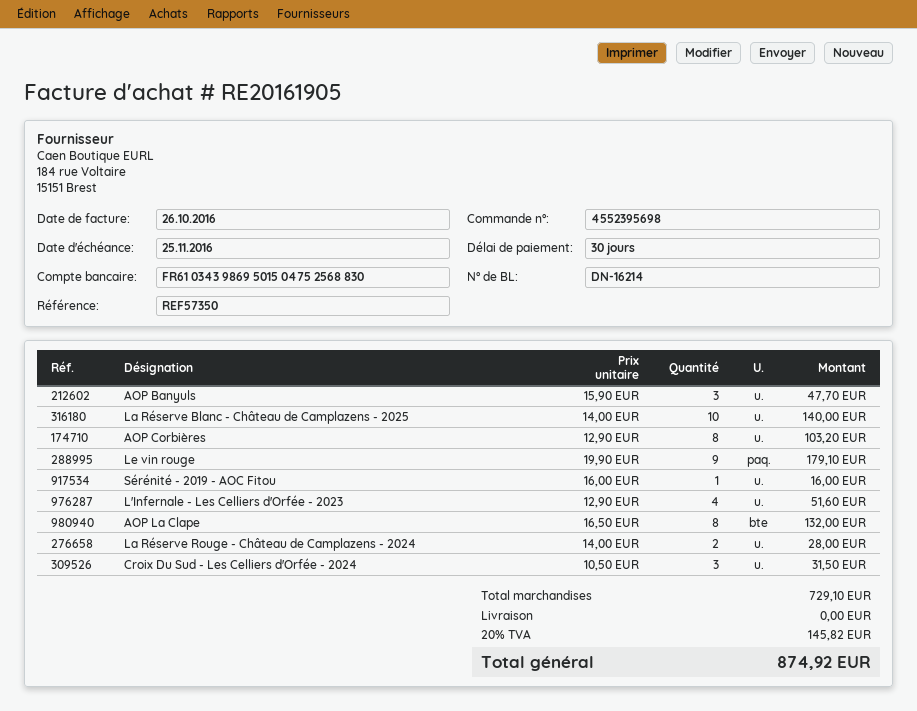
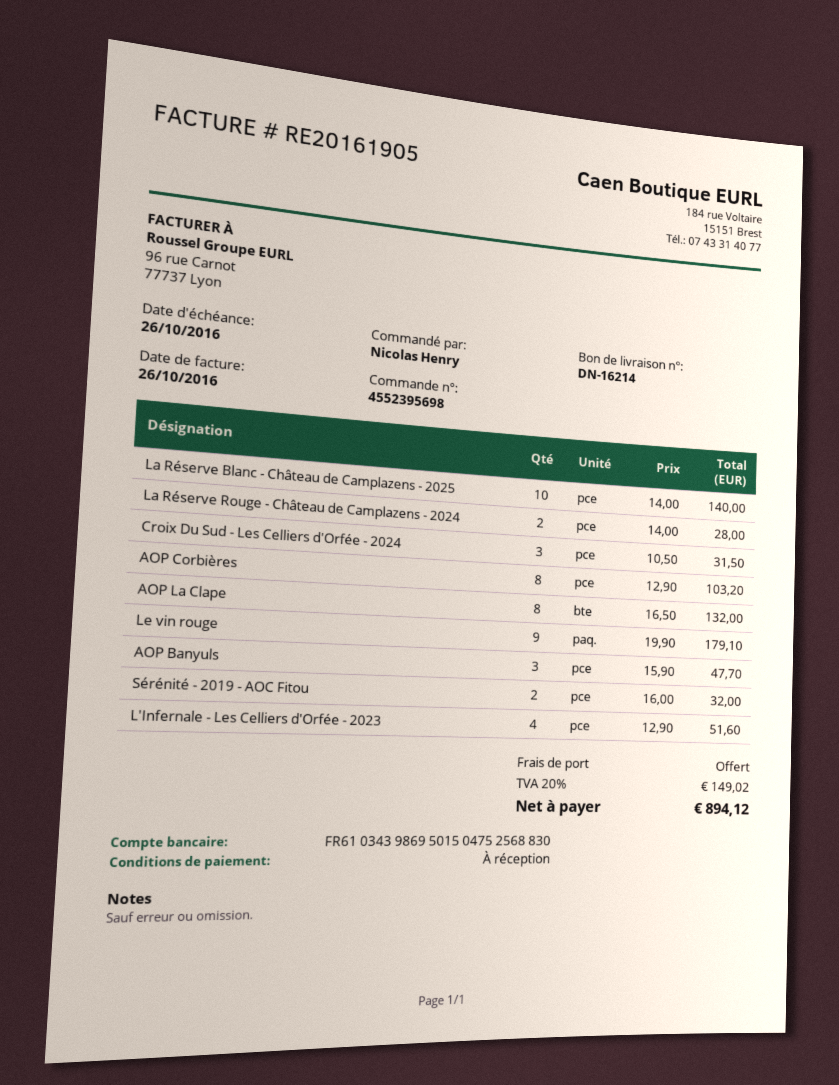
payment terms: 30 days -> on receipt
due date: 2016-11-25 -> 2016-10-26
Sérénité - 2019 - AOC Fitou: 1 x 16.00 = 16.00 -> 2 x 16.00 = 32.00
tax: 20% = 145.82 -> 20% = 149.02
total: 874.92 -> 894.12

